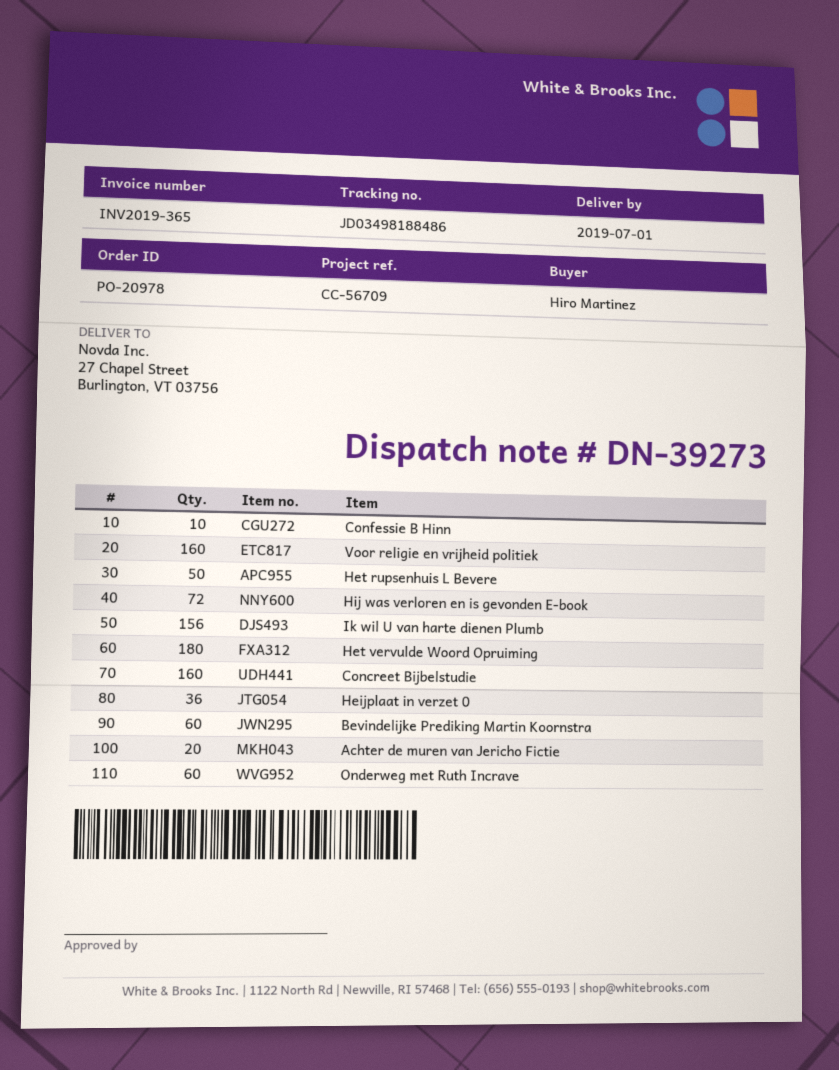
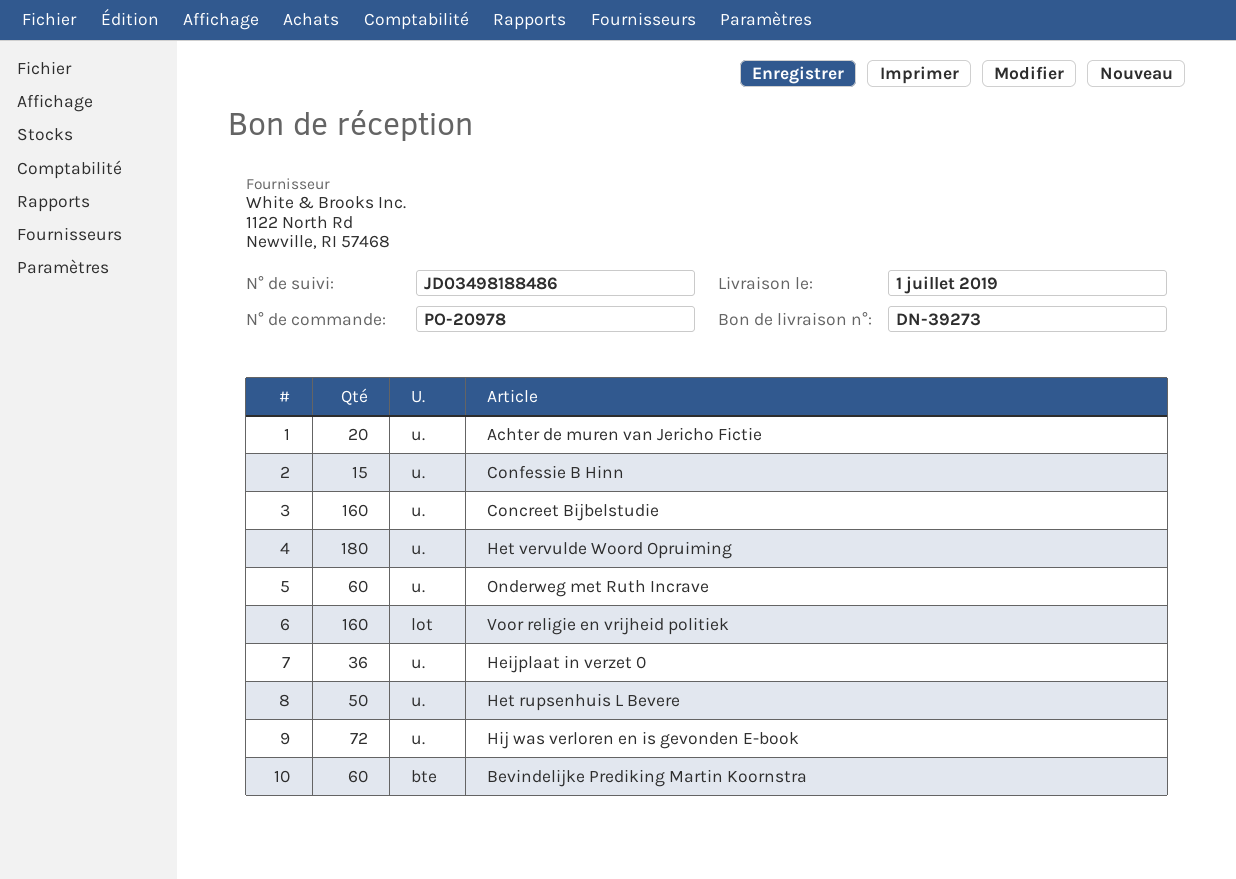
Confessie B Hinn: 10 -> 15
Ik wil U van harte dienen Plumb: 156 -> none

